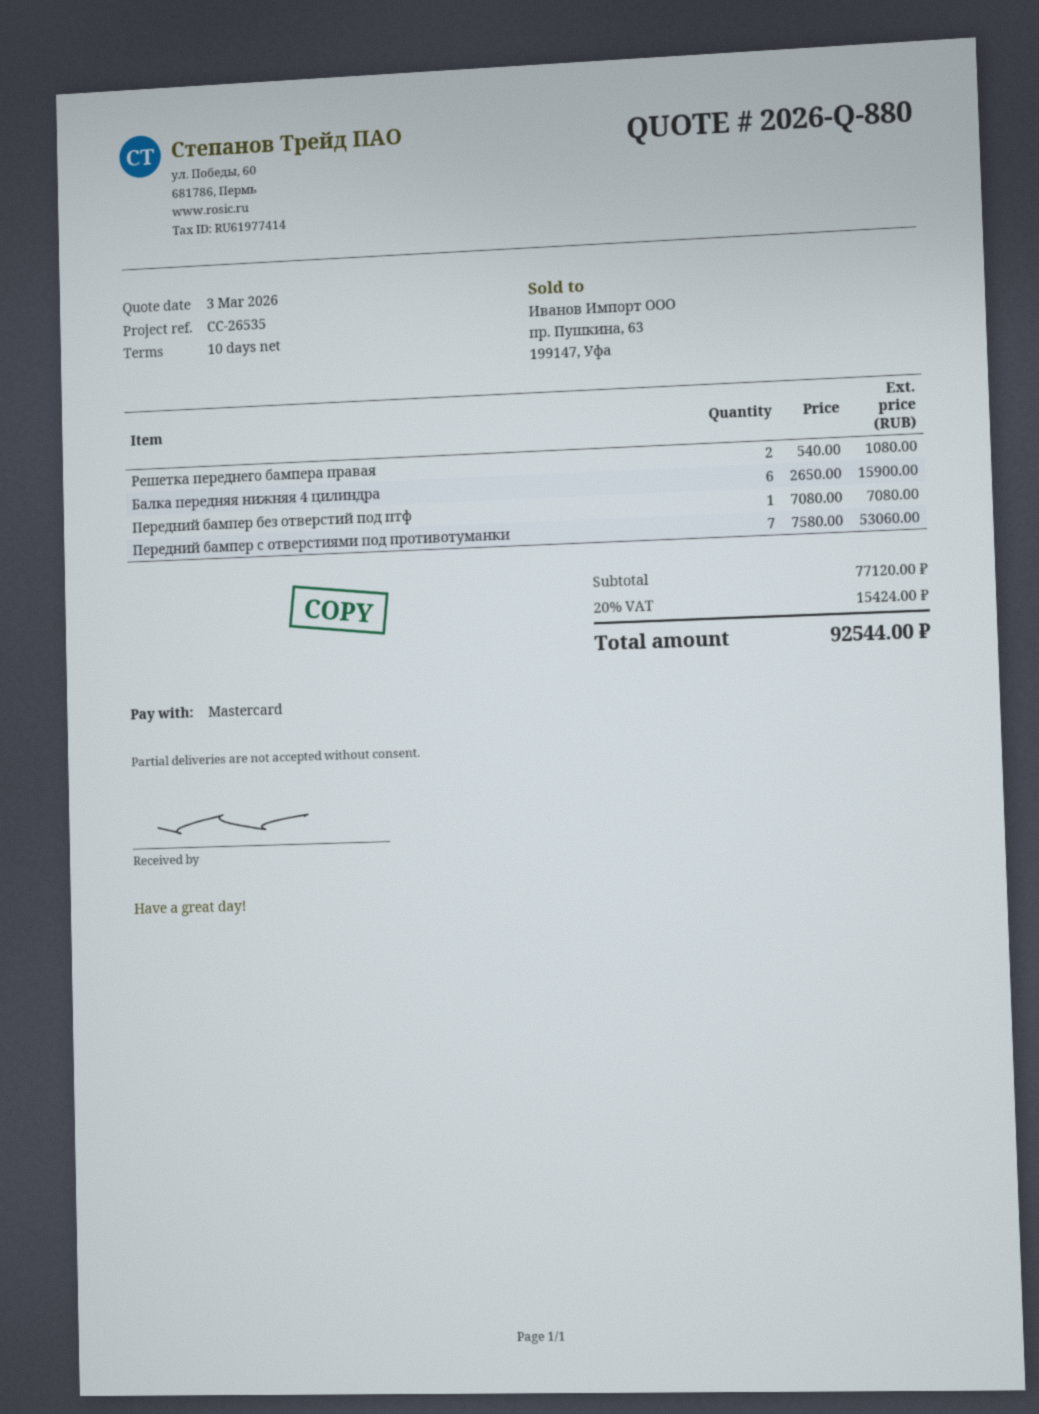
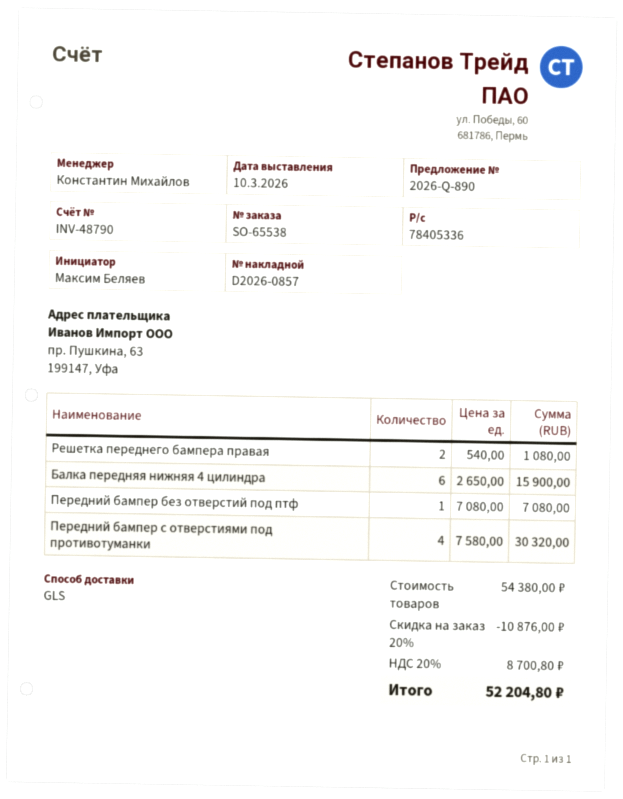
quote number: 2026-Q-880 -> 2026-Q-890
Передний бампер с отверстиями под противотуманки: 7 x 7580.00 = 53060.00 -> 4 x 7580.00 = 30320.00
subtotal: 77120.00 -> 54380.00
discount: none -> 20% = 10876.00
tax: 20% = 15424.00 -> 20% = 8700.80
total: 92544.00 -> 52204.80

